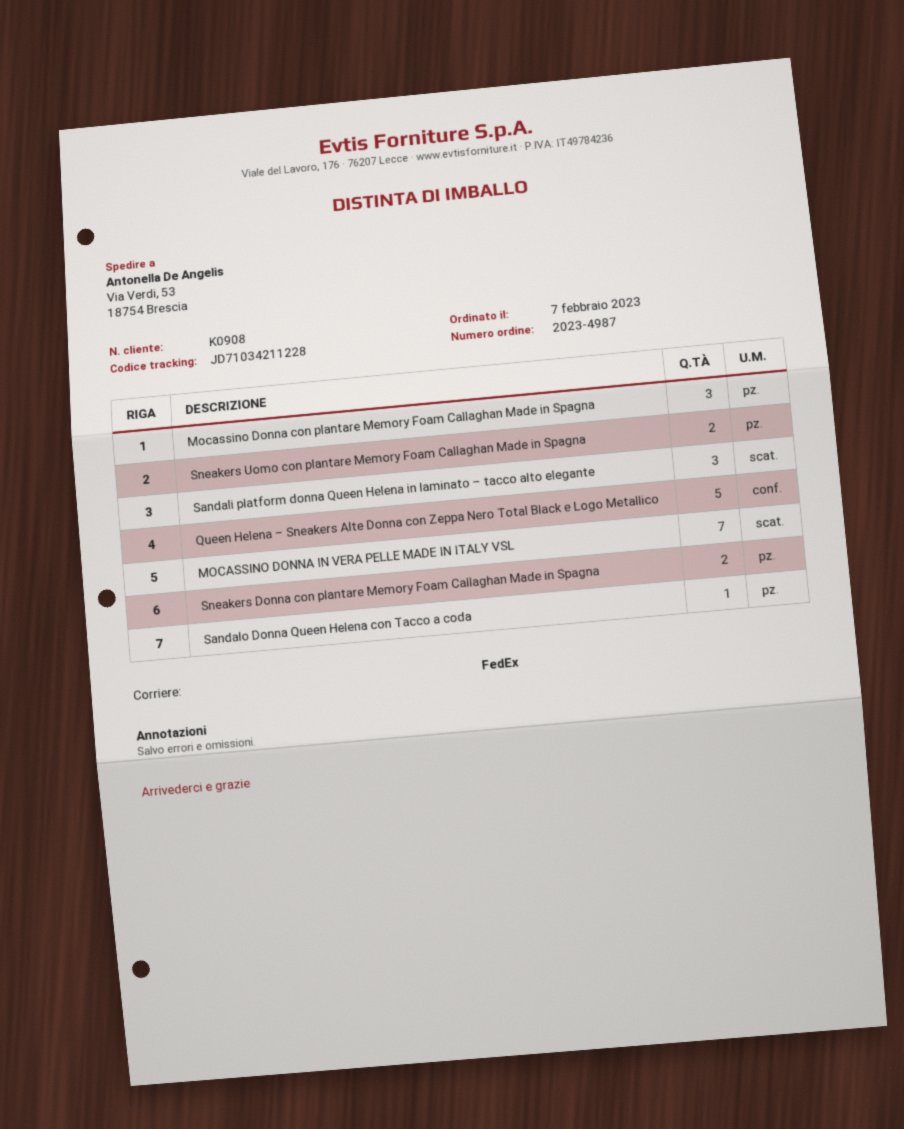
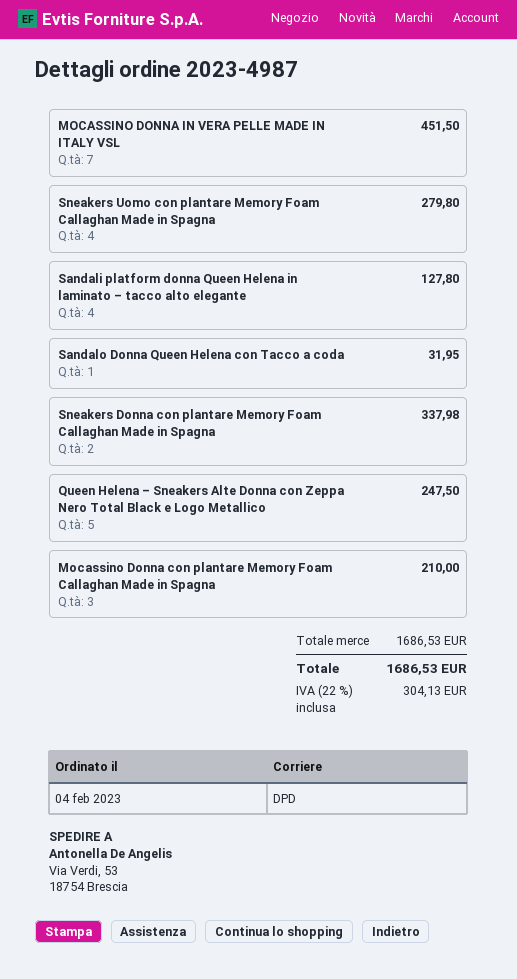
order date: 2023-02-07 -> 2023-02-04
shipping method: FedEx -> DPD
Sneakers Uomo con plantare Memory Foam Callaghan Made in Spagna: 2 -> 4
Sandali platform donna Queen Helena in laminato – tacco alto elegante: 3 -> 4

